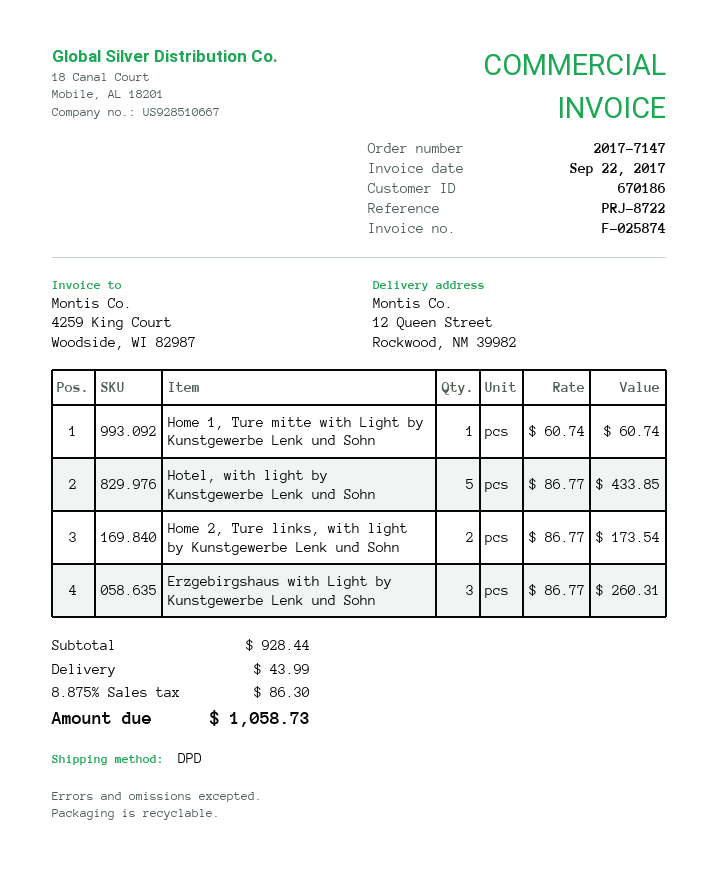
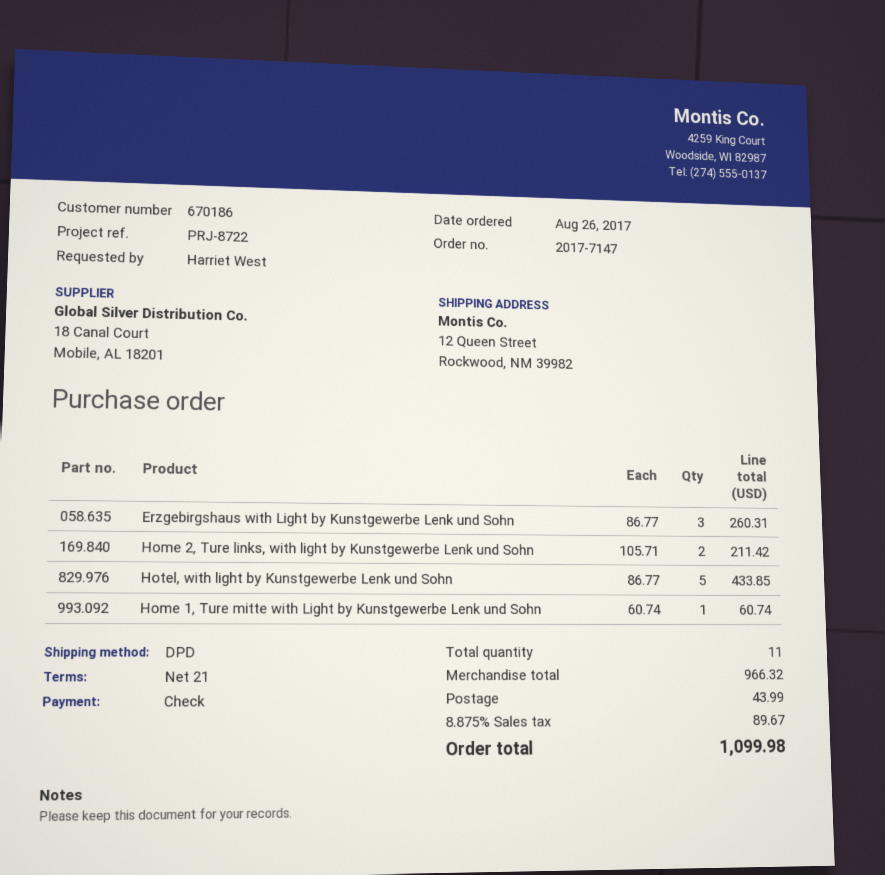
Home 2, Ture links, with light by Kunstgewerbe Lenk und Sohn: 2 x 86.77 = 173.54 -> 2 x 105.71 = 211.42
subtotal: 928.44 -> 966.32
tax: 8.875% = 86.30 -> 8.875% = 89.67
total: 1058.73 -> 1099.98

